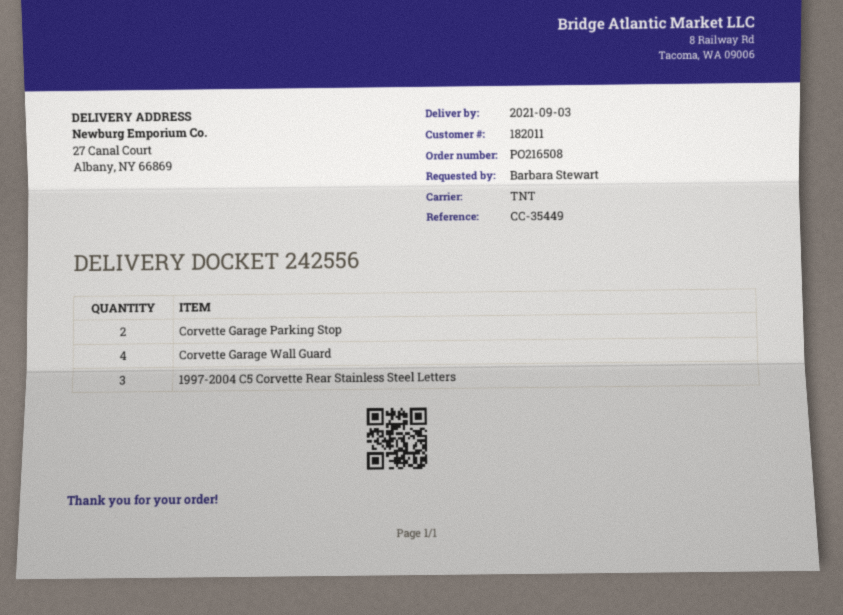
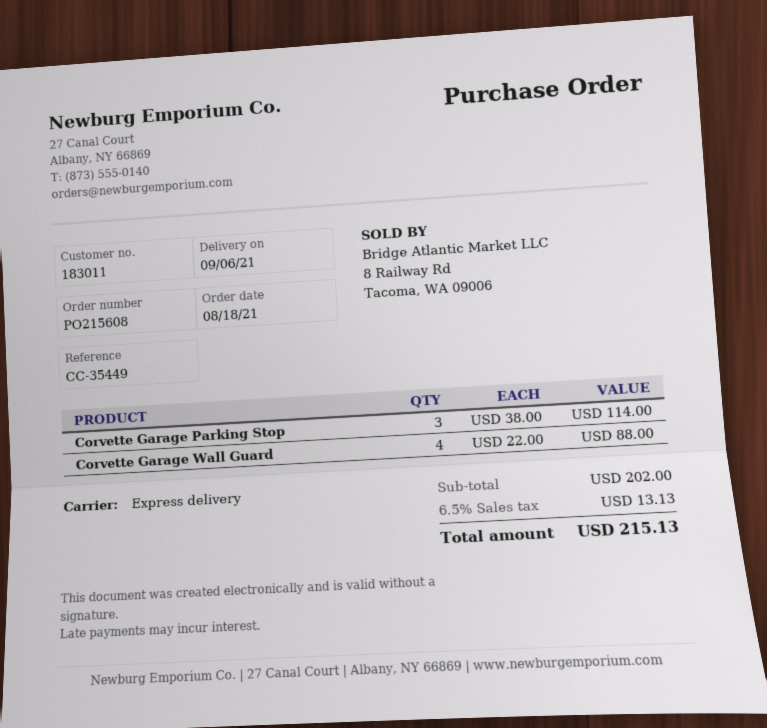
order number: PO216508 -> PO215608
delivery date: 2021-09-03 -> 2021-09-06
customer number: 182011 -> 183011
shipping method: TNT -> express
Corvette Garage Parking Stop: 2 -> 3
1997-2004 C5 Corvette Rear Stainless Steel Letters: 3 -> none

